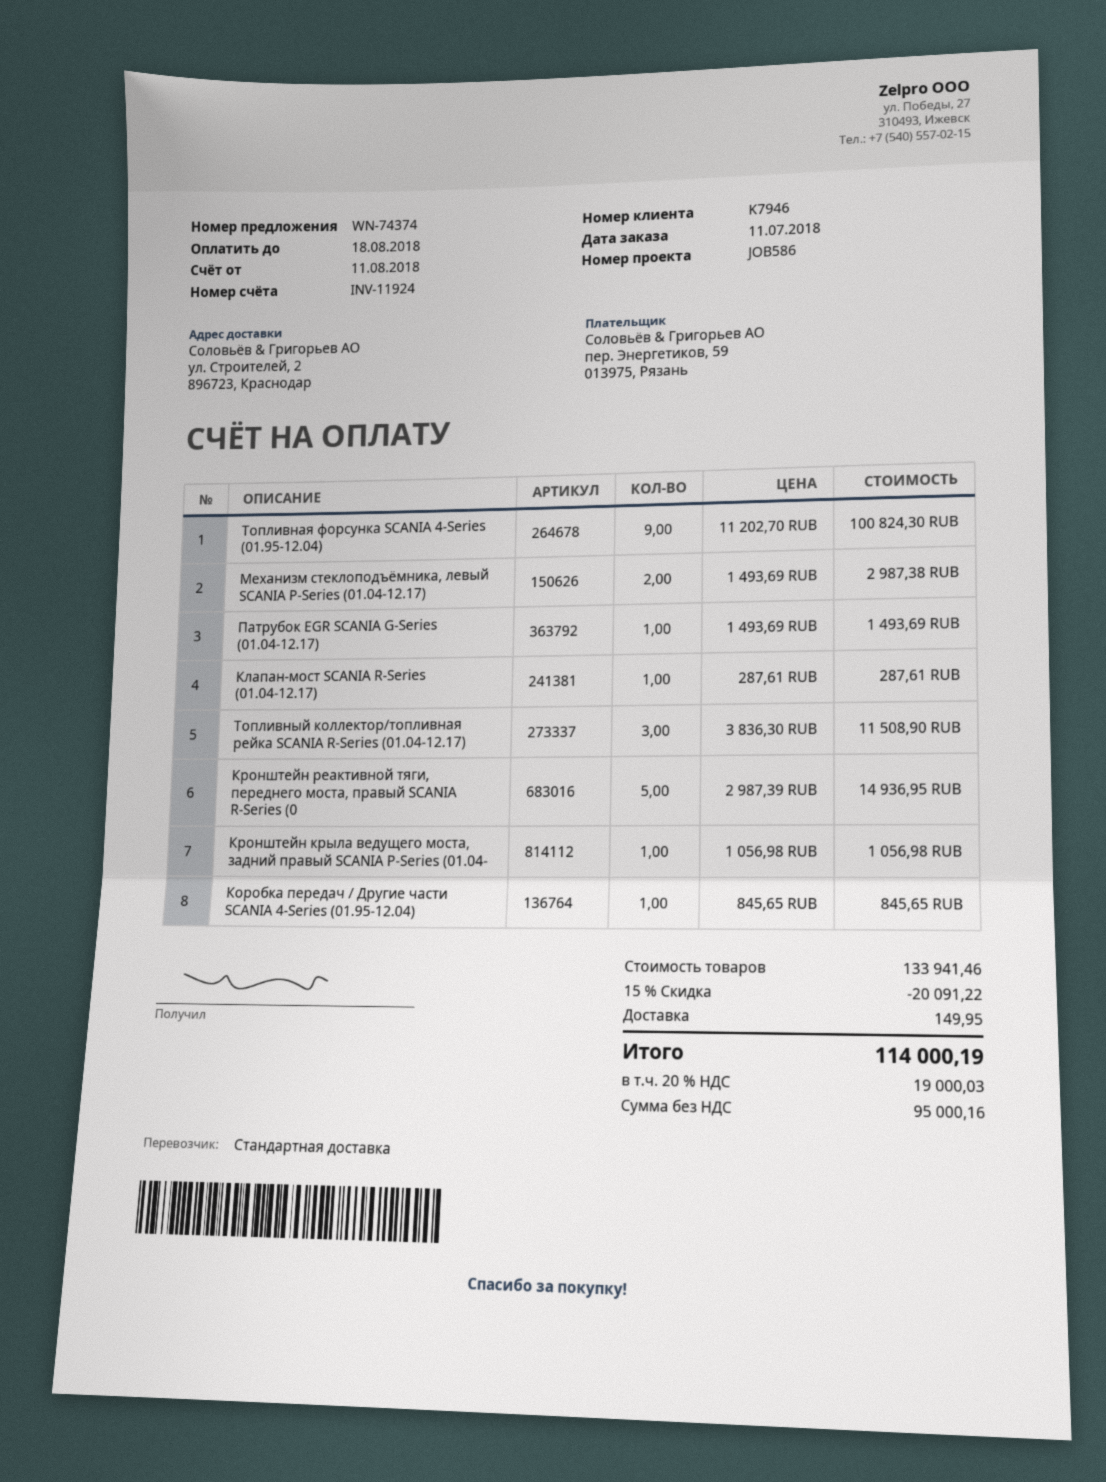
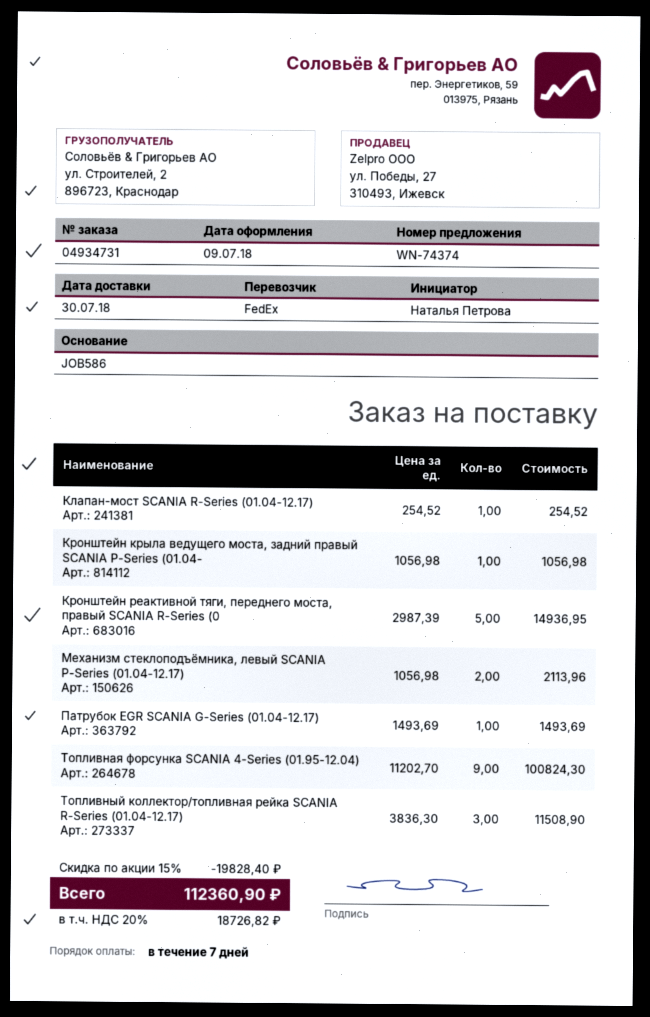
order date: 2018-07-11 -> 2018-07-09
shipping method: standard -> FedEx
Механизм стеклоподъёмника, левый SCANIA P-Series (01.04-12.17): 2 x 1493.69 = 2987.38 -> 2 x 1056.98 = 2113.96
Клапан-мост SCANIA R-Series (01.04-12.17): 1 x 287.61 = 287.61 -> 1 x 254.52 = 254.52
Коробка передач / Другие части SCANIA 4-Series (01.95-12.04): 1 x 845.65 = 845.65 -> none
discount: 15% = 20091.22 -> 15% = 19828.40
shipping: 149.95 -> none
tax: 20% = 19000.03 -> 20% = 18726.82
total: 114000.19 -> 112360.90

